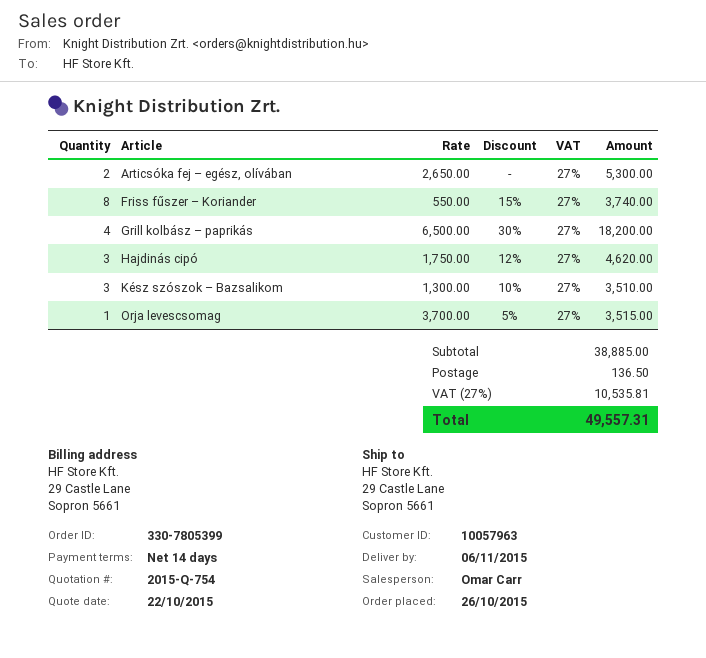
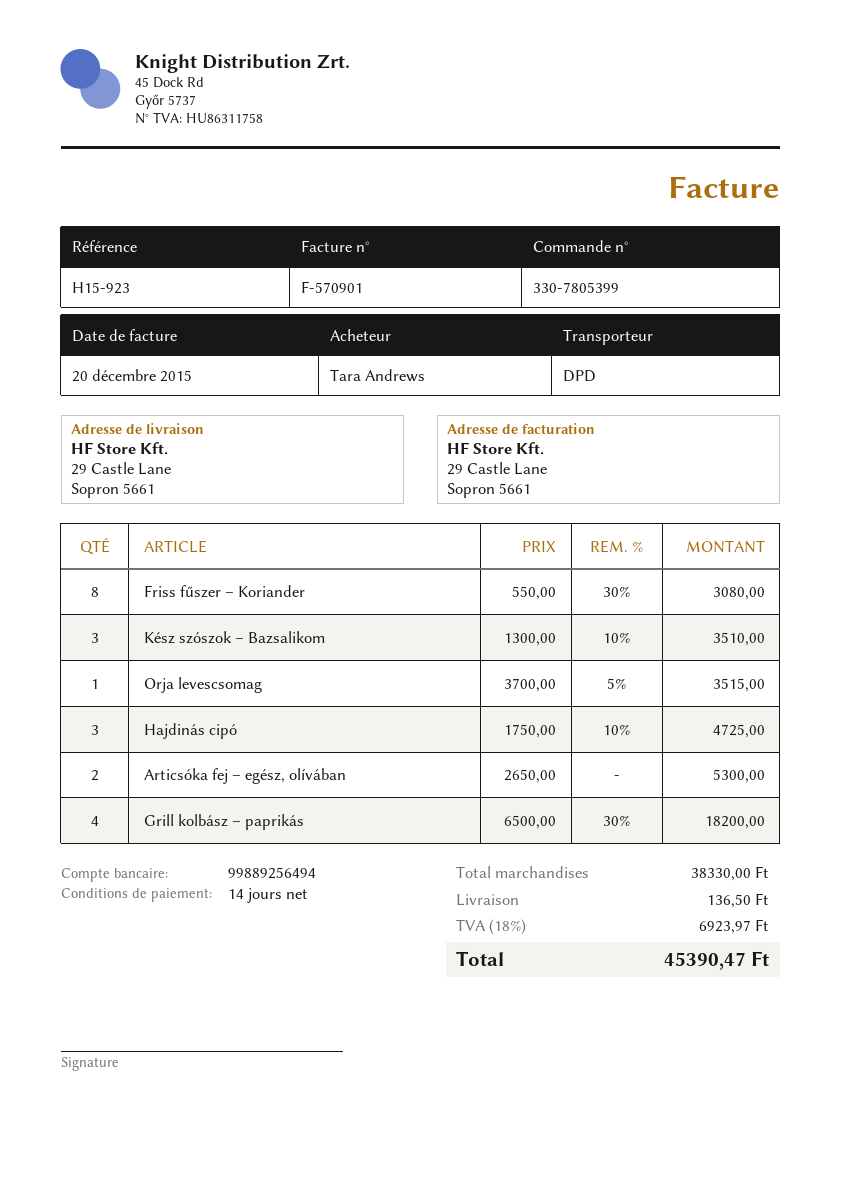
Friss fűszer – Koriander: 8 x 550.00 - 15% = 3740.00 -> 8 x 550.00 - 30% = 3080.00
Hajdinás cipó: 3 x 1750.00 - 12% = 4620.00 -> 3 x 1750.00 - 10% = 4725.00
subtotal: 38885.00 -> 38330.00
tax: 27% = 10535.81 -> 18% = 6923.97
total: 49557.31 -> 45390.47

